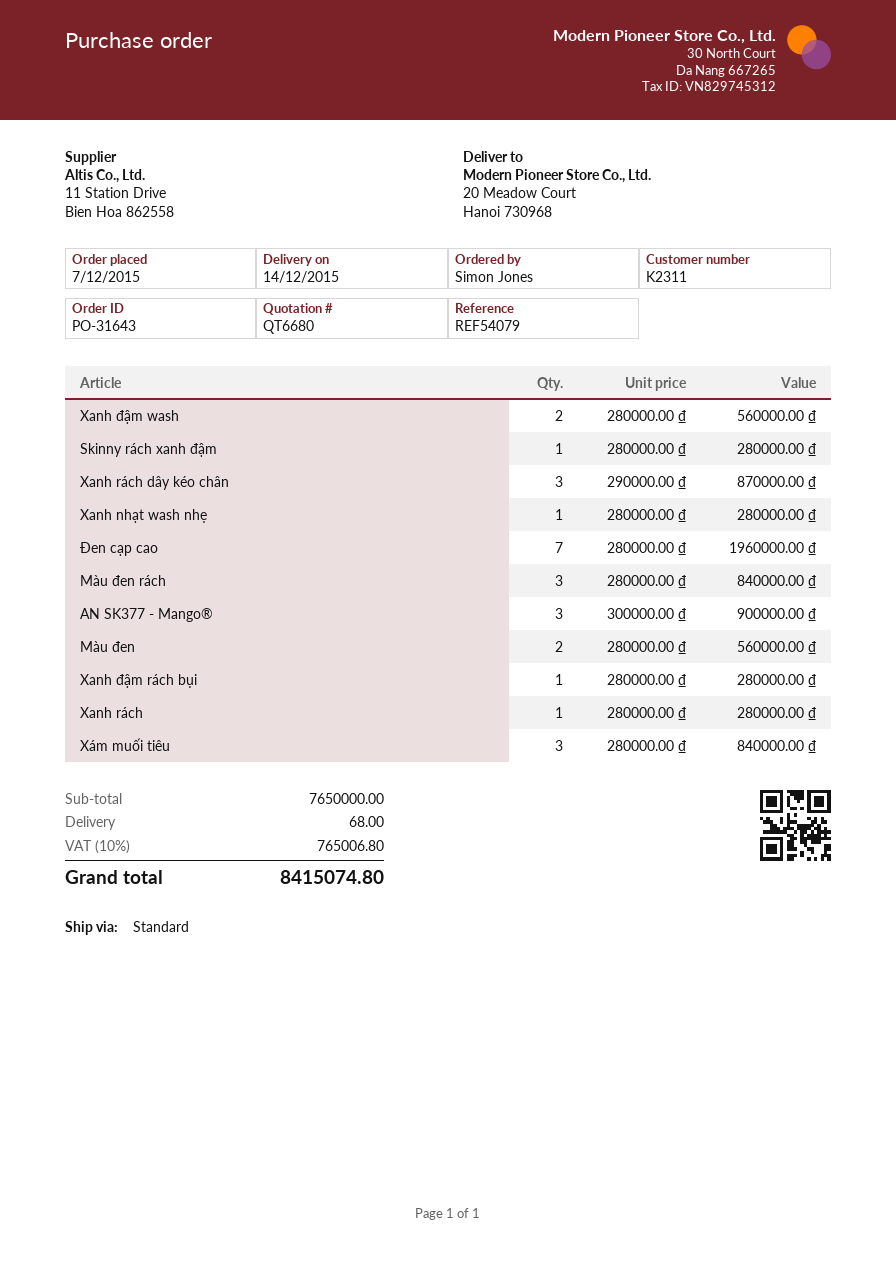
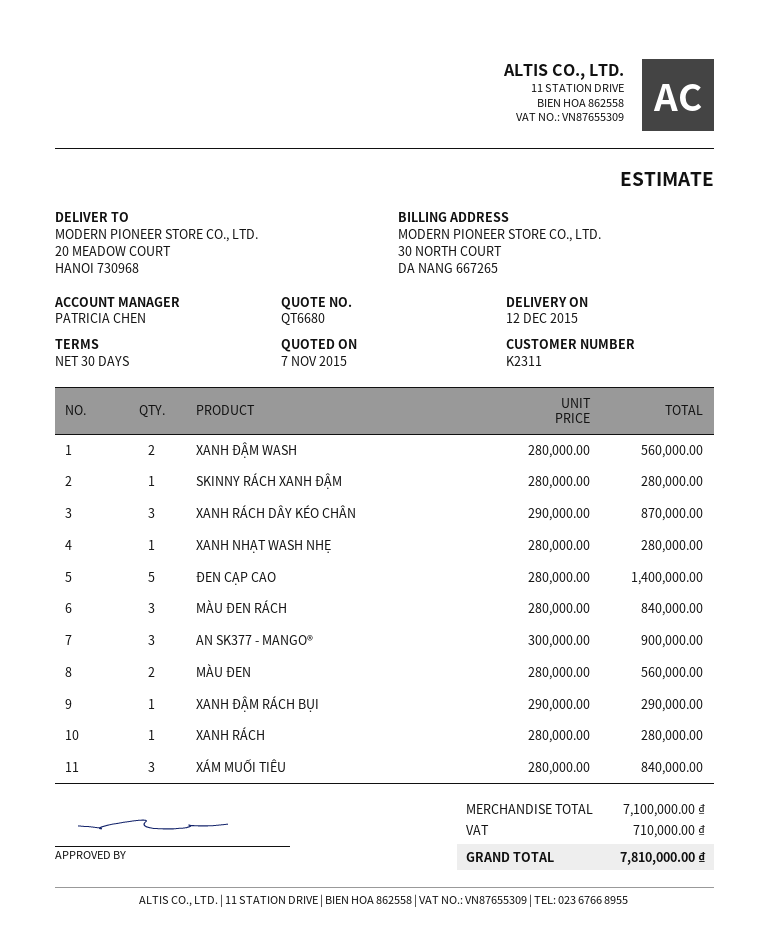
delivery date: 2015-12-14 -> 2015-12-12
Đen cạp cao: 7 x 280000.00 = 1960000.00 -> 5 x 280000.00 = 1400000.00
Xanh đậm rách bụi: 1 x 280000.00 = 280000.00 -> 1 x 290000.00 = 290000.00
subtotal: 7650000.00 -> 7100000.00
shipping: 68.00 -> none
tax: 765006.80 -> 710000.00
total: 8415074.80 -> 7810000.00

